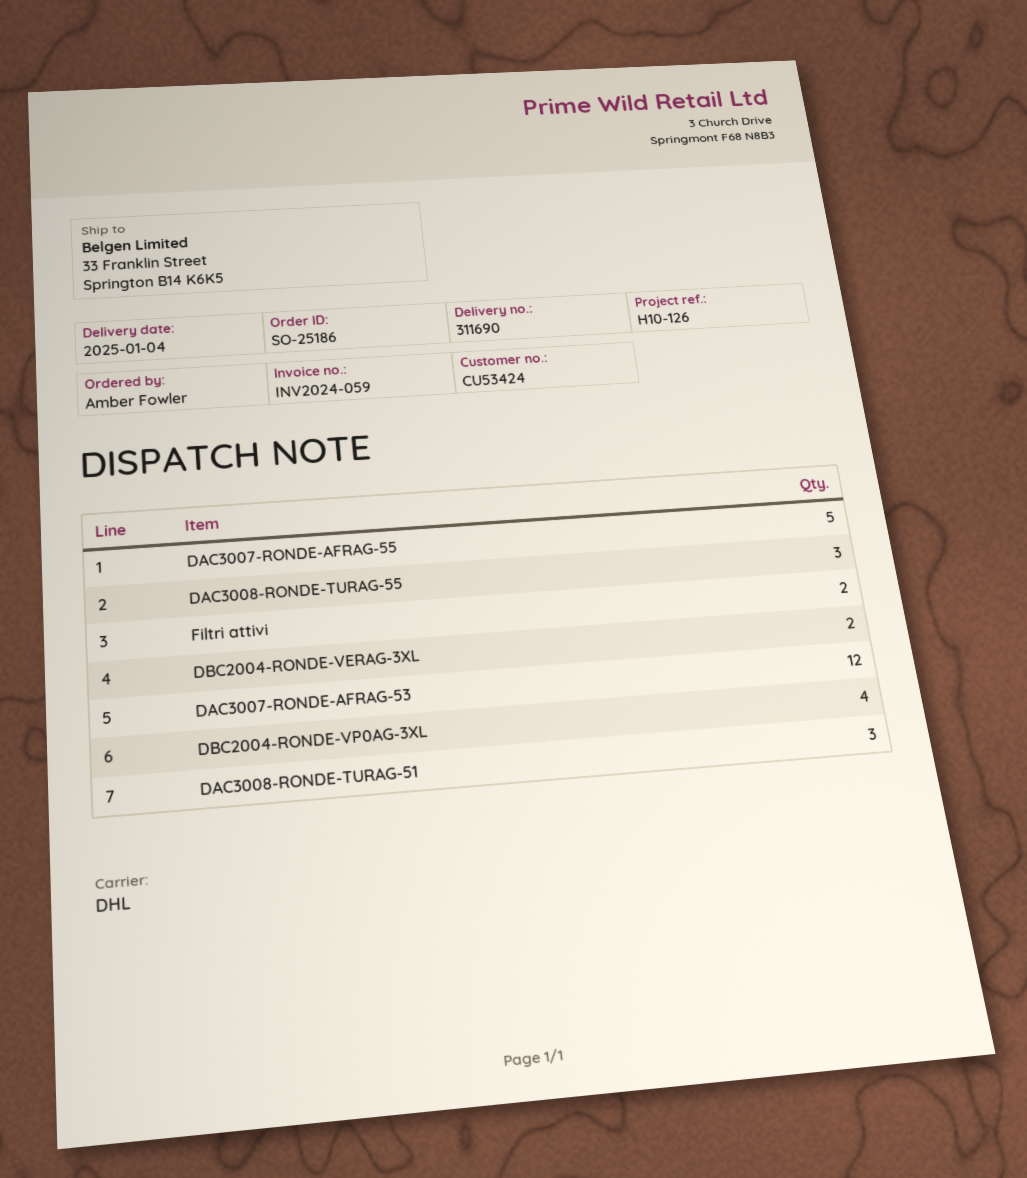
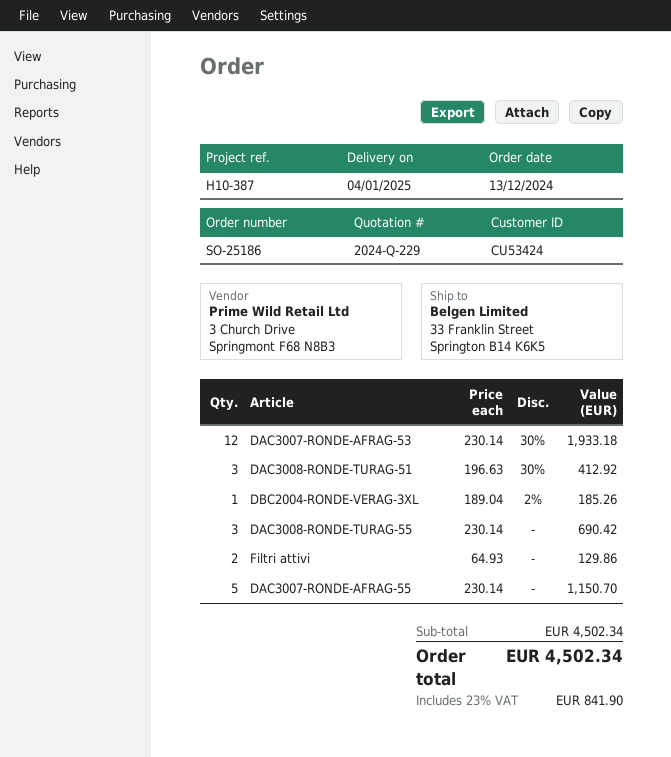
reference: H10-126 -> H10-387
DBC2004-RONDE-VERAG-3XL: 2 -> 1
DBC2004-RONDE-VP0AG-3XL: 4 -> none

